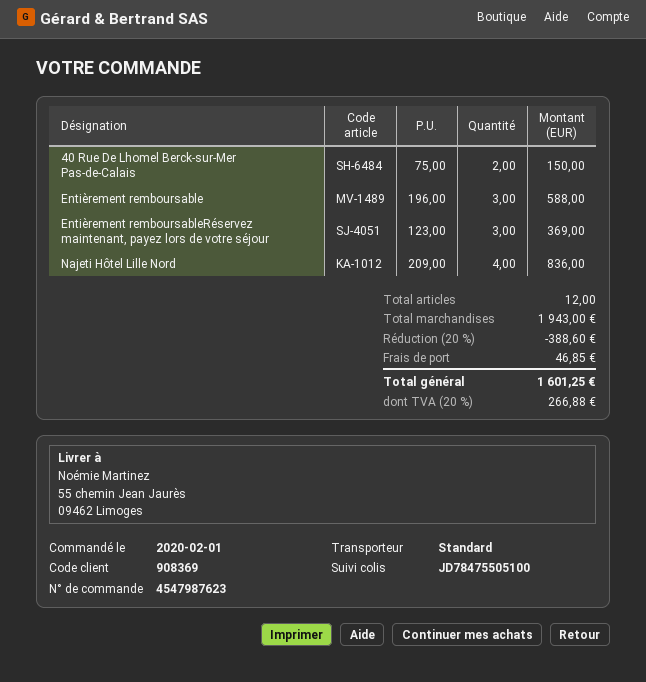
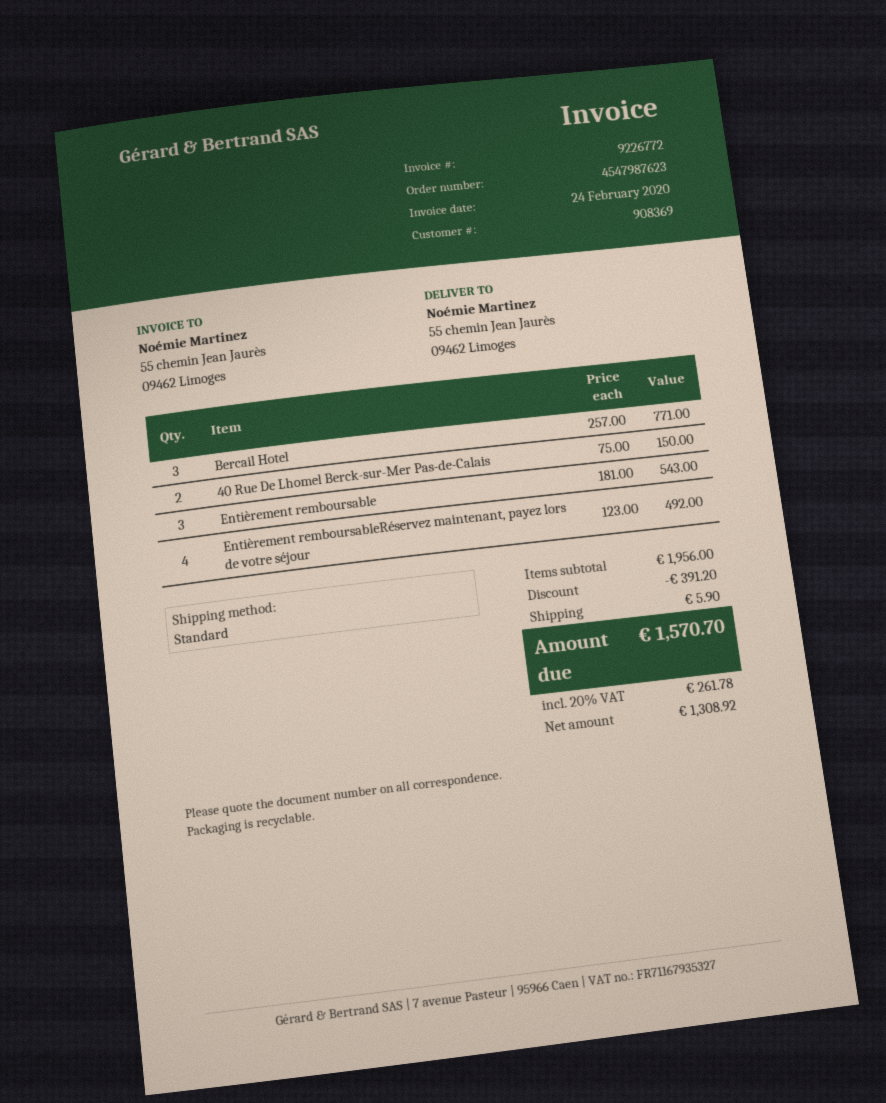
Entièrement remboursable: 3 x 196.00 = 588.00 -> 3 x 181.00 = 543.00
Entièrement remboursableRéservez maintenant, payez lors de votre séjour: 3 x 123.00 = 369.00 -> 4 x 123.00 = 492.00
Najeti Hôtel Lille Nord: 4 x 209.00 = 836.00 -> none
Bercail Hotel: none -> 3 x 257.00 = 771.00
subtotal: 1943.00 -> 1956.00
discount: 388.60 -> 391.20
shipping: 46.85 -> 5.90
tax: 20% = 266.88 -> 20% = 261.78
total: 1601.25 -> 1570.70

